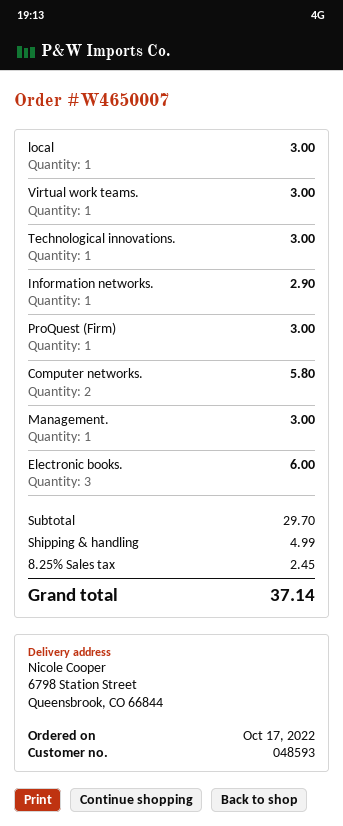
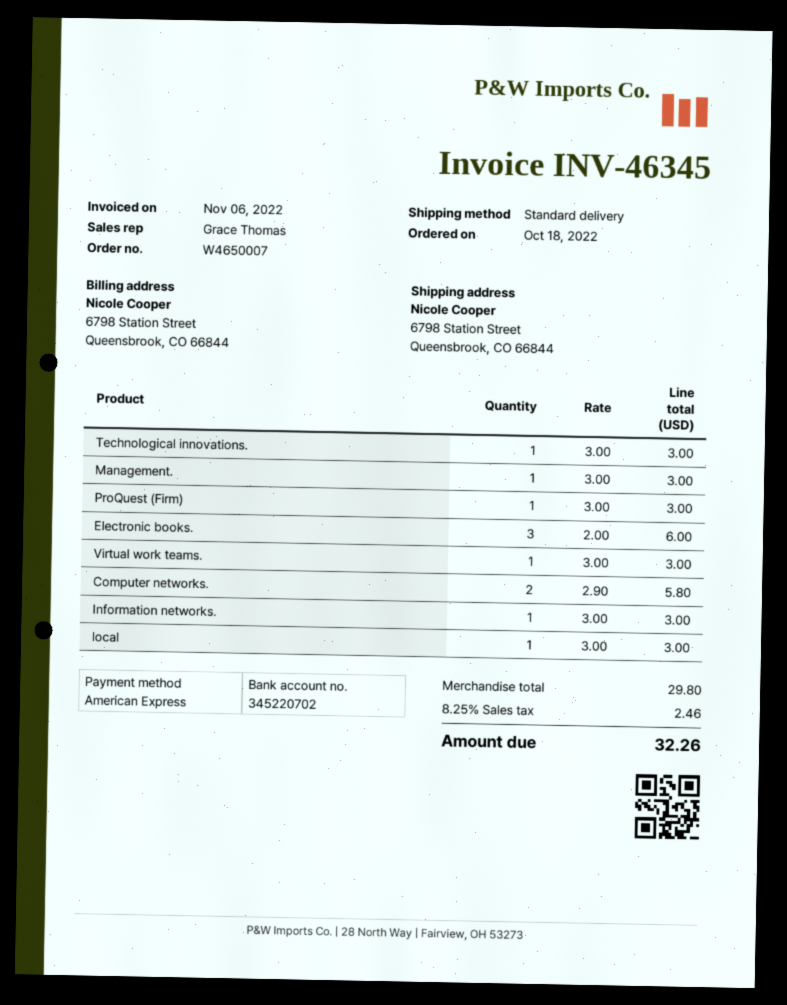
order date: 2022-10-17 -> 2022-10-18
Information networks.: 1 for 2.90 -> 1 for 3.00
subtotal: 29.70 -> 29.80
shipping: 4.99 -> none
tax: 8.25% = 2.45 -> 8.25% = 2.46
total: 37.14 -> 32.26

